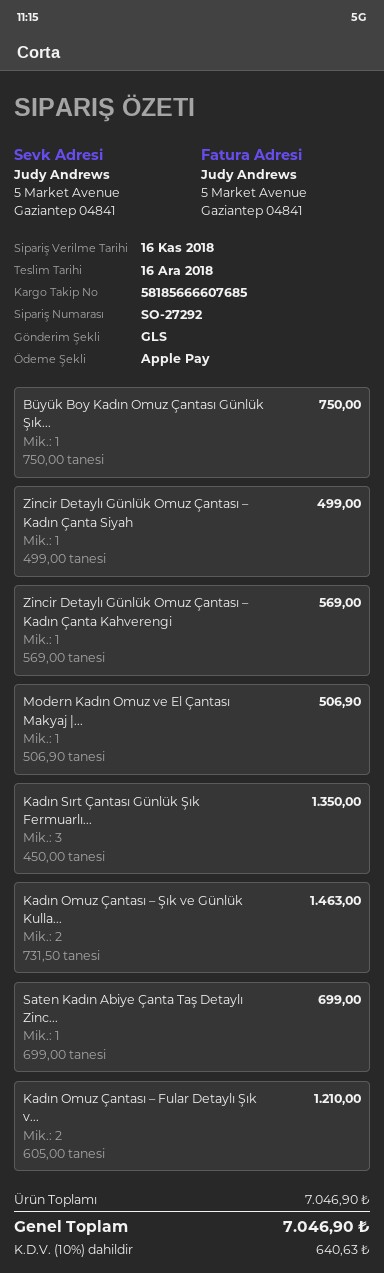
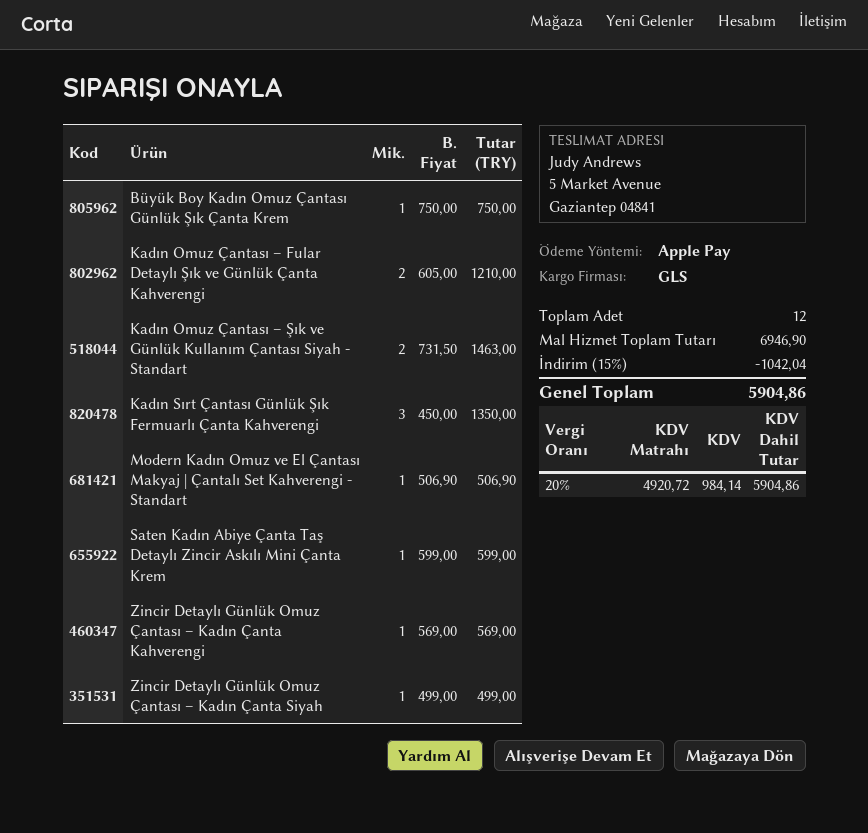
Saten Kadın Abiye Çanta Taş Detaylı Zinc...: 1 x 699.00 = 699.00 -> 1 x 599.00 = 599.00
subtotal: 7046.90 -> 6946.90
discount: none -> 15% = 1042.04
tax: 10% = 640.63 -> 20% = 984.14
total: 7046.90 -> 5904.86

